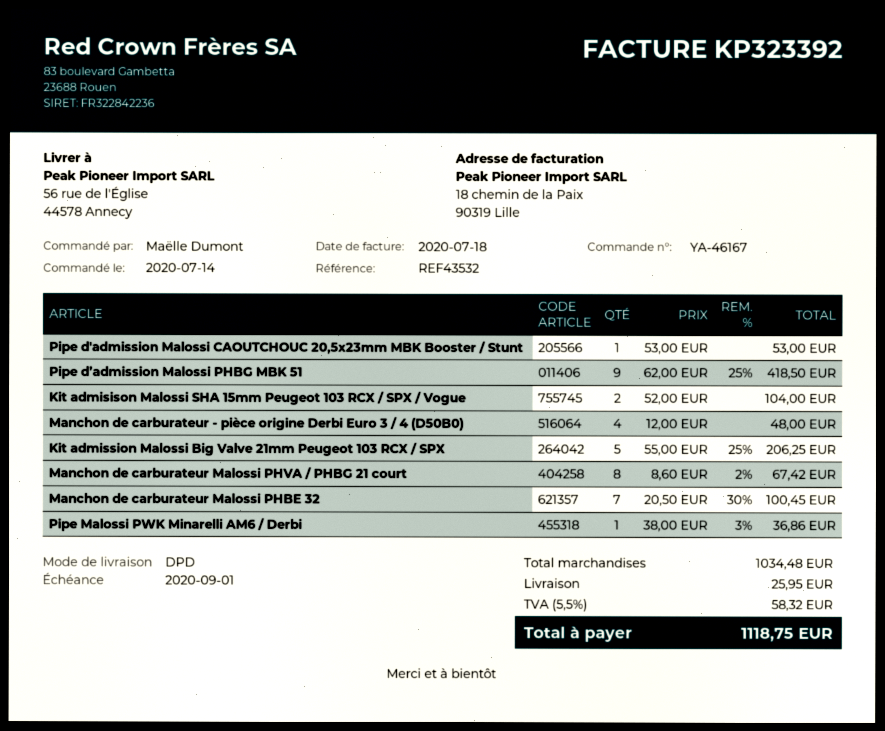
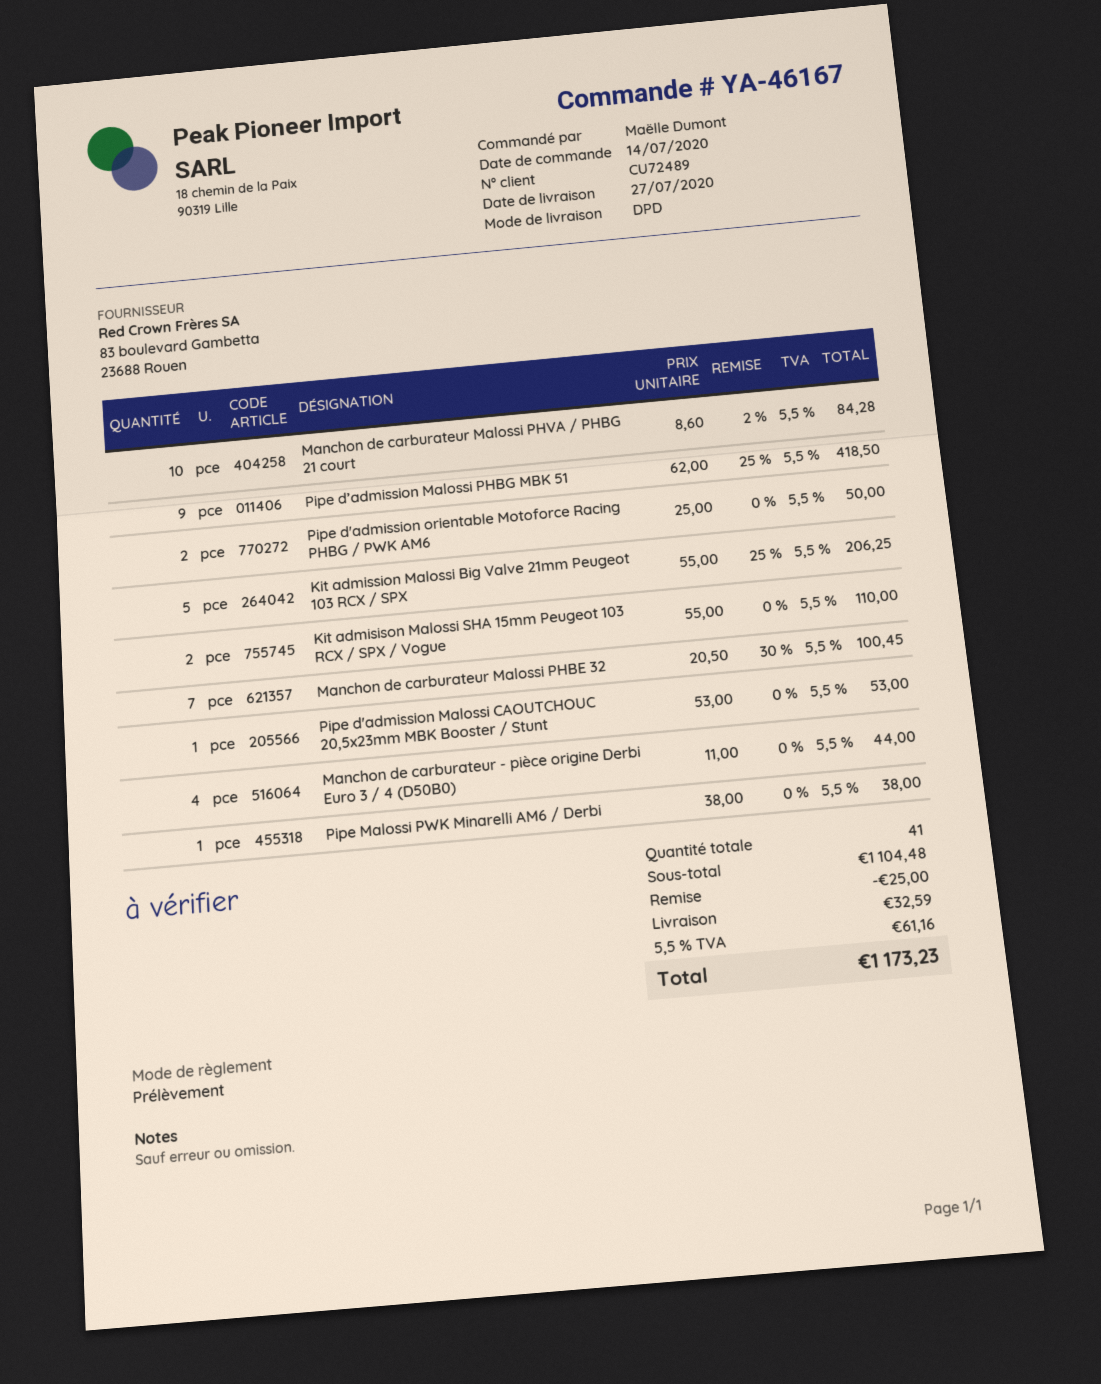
Kit admisison Malossi SHA 15mm Peugeot 103 RCX / SPX / Vogue: 2 x 52.00 = 104.00 -> 2 x 55.00 = 110.00
Manchon de carburateur - pièce origine Derbi Euro 3 / 4 (D50B0): 4 x 12.00 = 48.00 -> 4 x 11.00 = 44.00
Manchon de carburateur Malossi PHVA / PHBG 21 court: 8 x 8.60 - 2% = 67.42 -> 10 x 8.60 - 2% = 84.28
Pipe Malossi PWK Minarelli AM6 / Derbi: 1 x 38.00 - 3% = 36.86 -> 1 x 38.00 = 38.00
Pipe d'admission orientable Motoforce Racing PHBG / PWK AM6: none -> 2 x 25.00 = 50.00
subtotal: 1034.48 -> 1104.48
discount: none -> 25.00
shipping: 25.95 -> 32.59
tax: 5.5% = 58.32 -> 5.5% = 61.16
total: 1118.75 -> 1173.23

